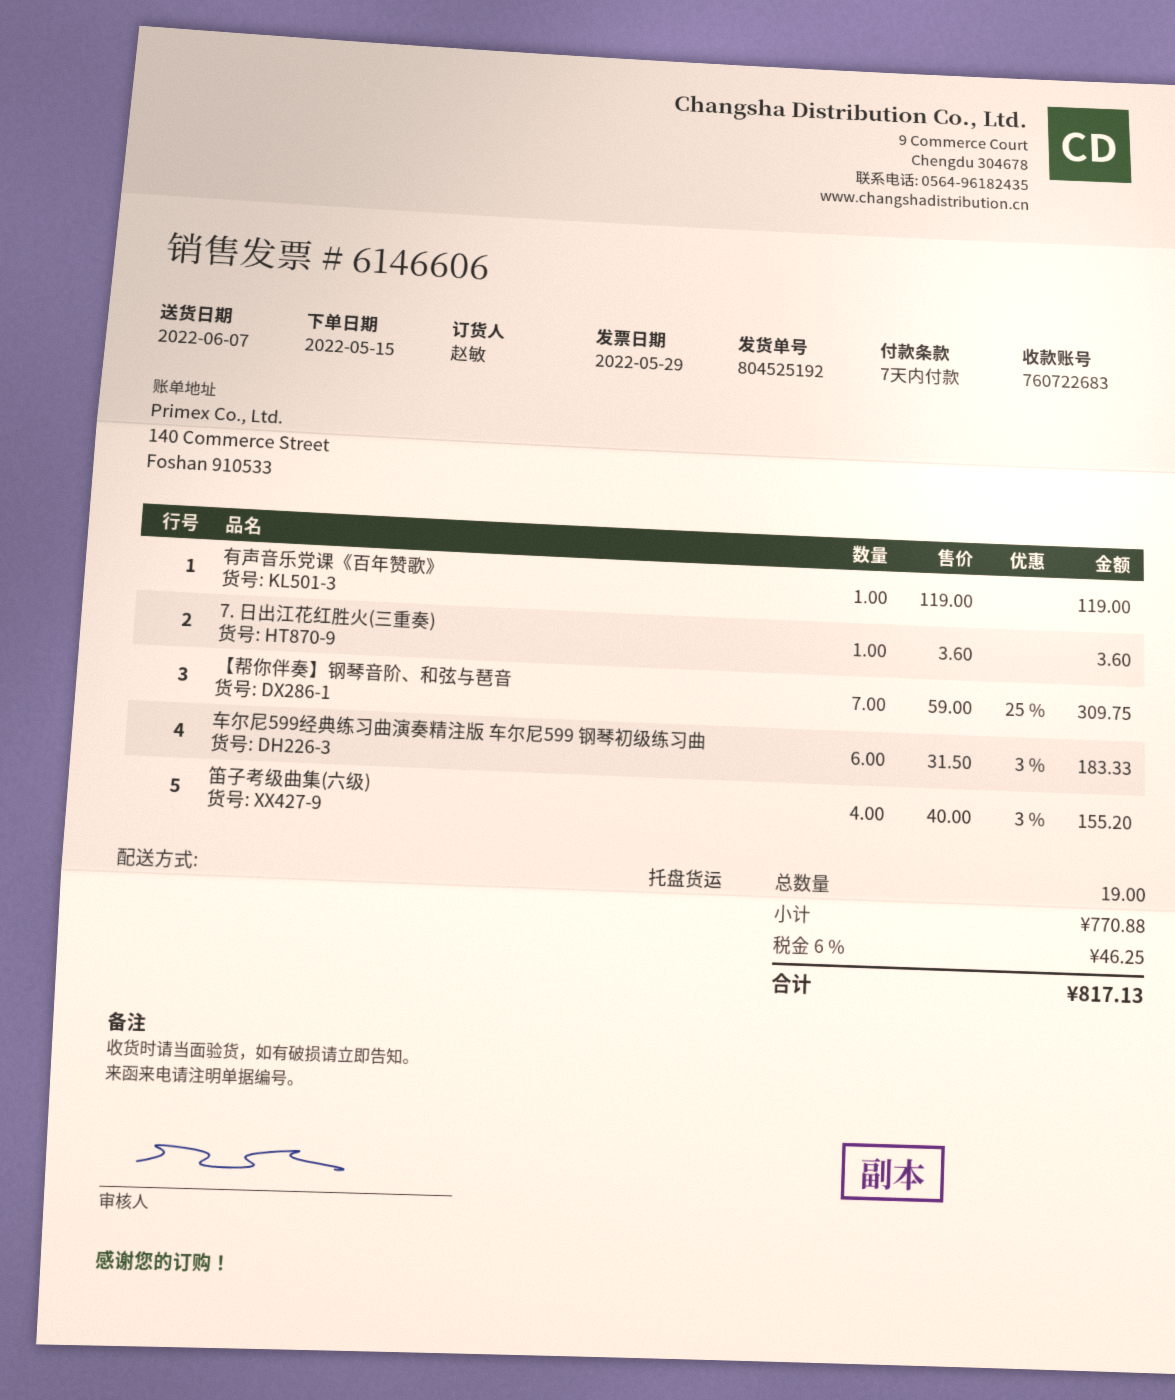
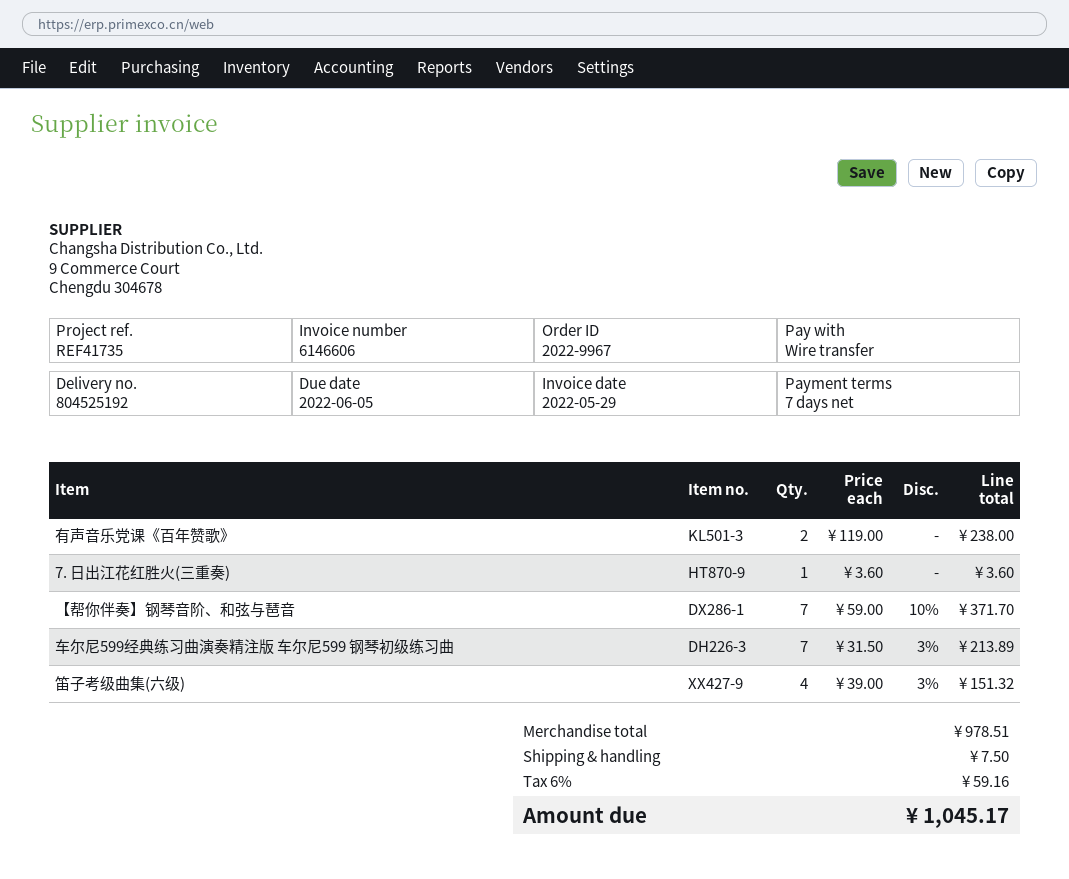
有声音乐党课《百年赞歌》: 1 x 119.00 = 119.00 -> 2 x 119.00 = 238.00
【帮你伴奏】钢琴音阶、和弦与琶音: 7 x 59.00 - 25% = 309.75 -> 7 x 59.00 - 10% = 371.70
车尔尼599经典练习曲演奏精注版 车尔尼599 钢琴初级练习曲: 6 x 31.50 - 3% = 183.33 -> 7 x 31.50 - 3% = 213.89
笛子考级曲集(六级): 4 x 40.00 - 3% = 155.20 -> 4 x 39.00 - 3% = 151.32
subtotal: 770.88 -> 978.51
shipping: none -> 7.50
tax: 6% = 46.25 -> 6% = 59.16
total: 817.13 -> 1045.17

